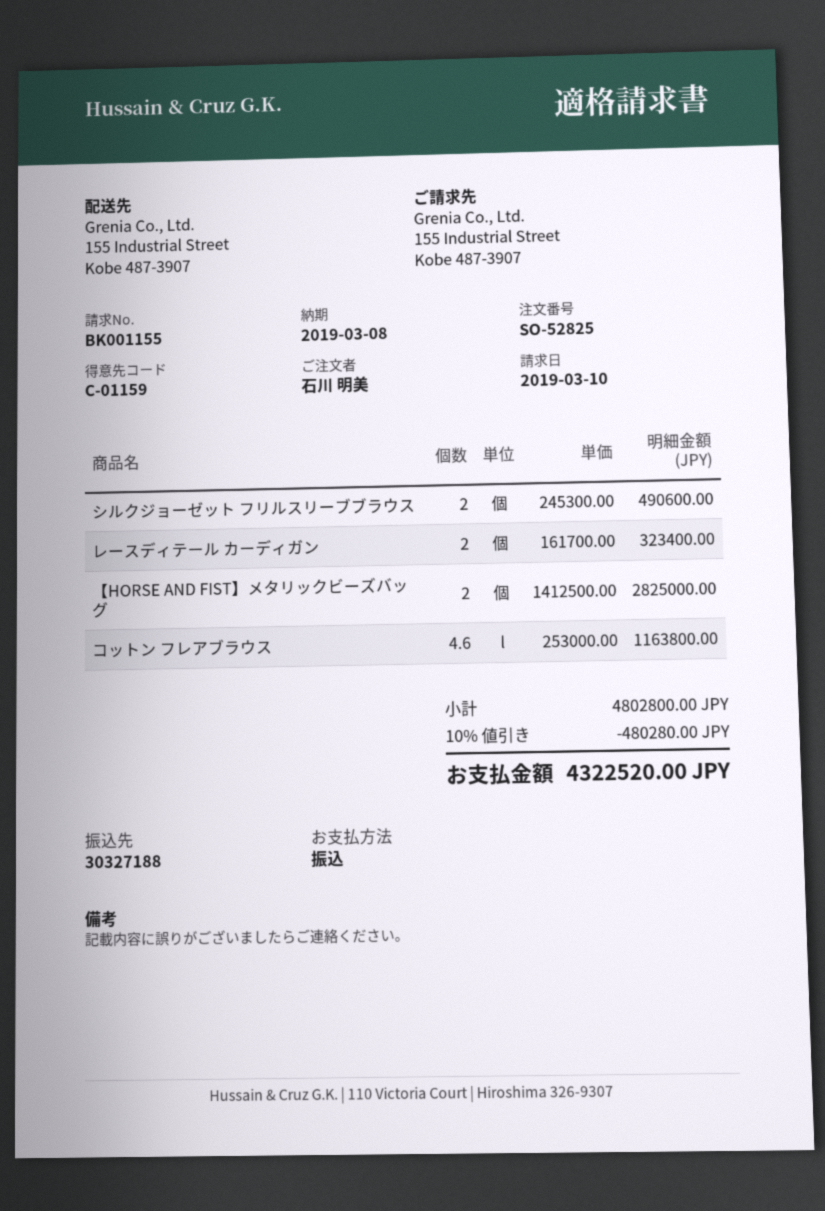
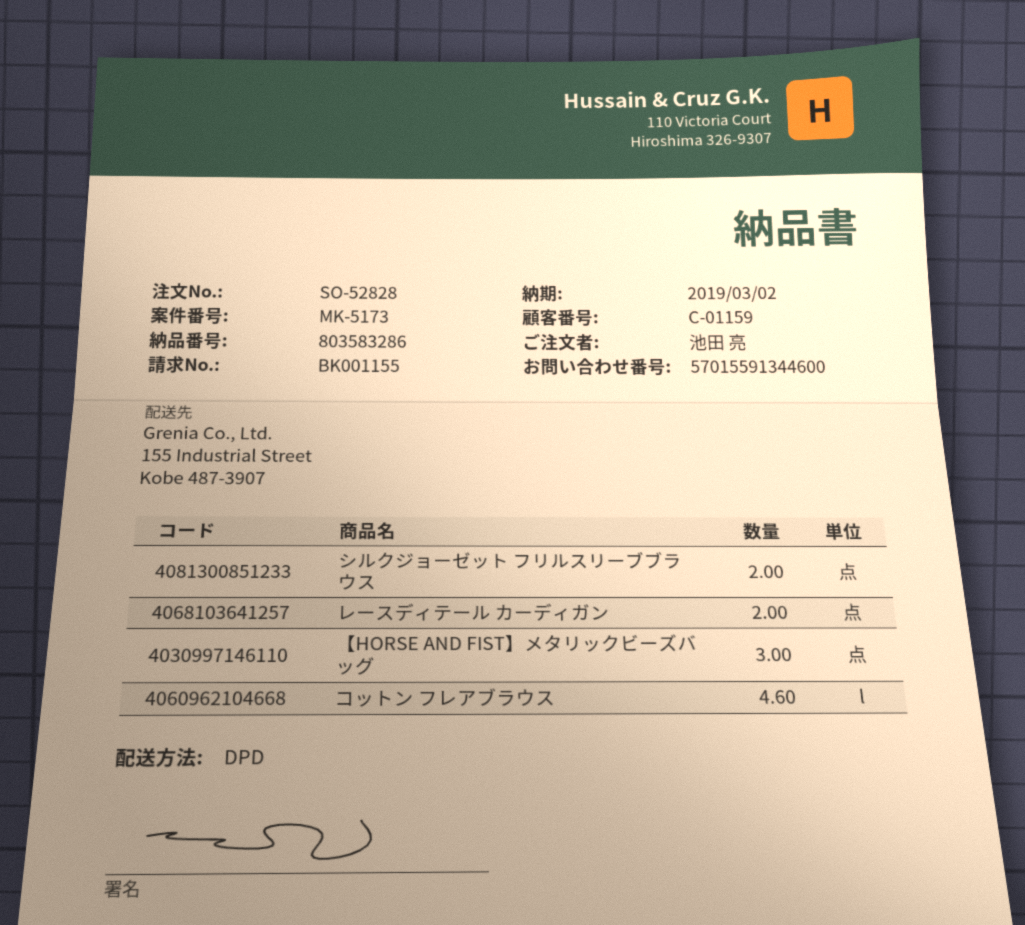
order number: SO-52825 -> SO-52828
delivery date: 2019-03-08 -> 2019-03-02
ordered by: 石川 明美 -> 池田 亮
【HORSE AND FIST】メタリックビーズバッグ: 2 -> 3

